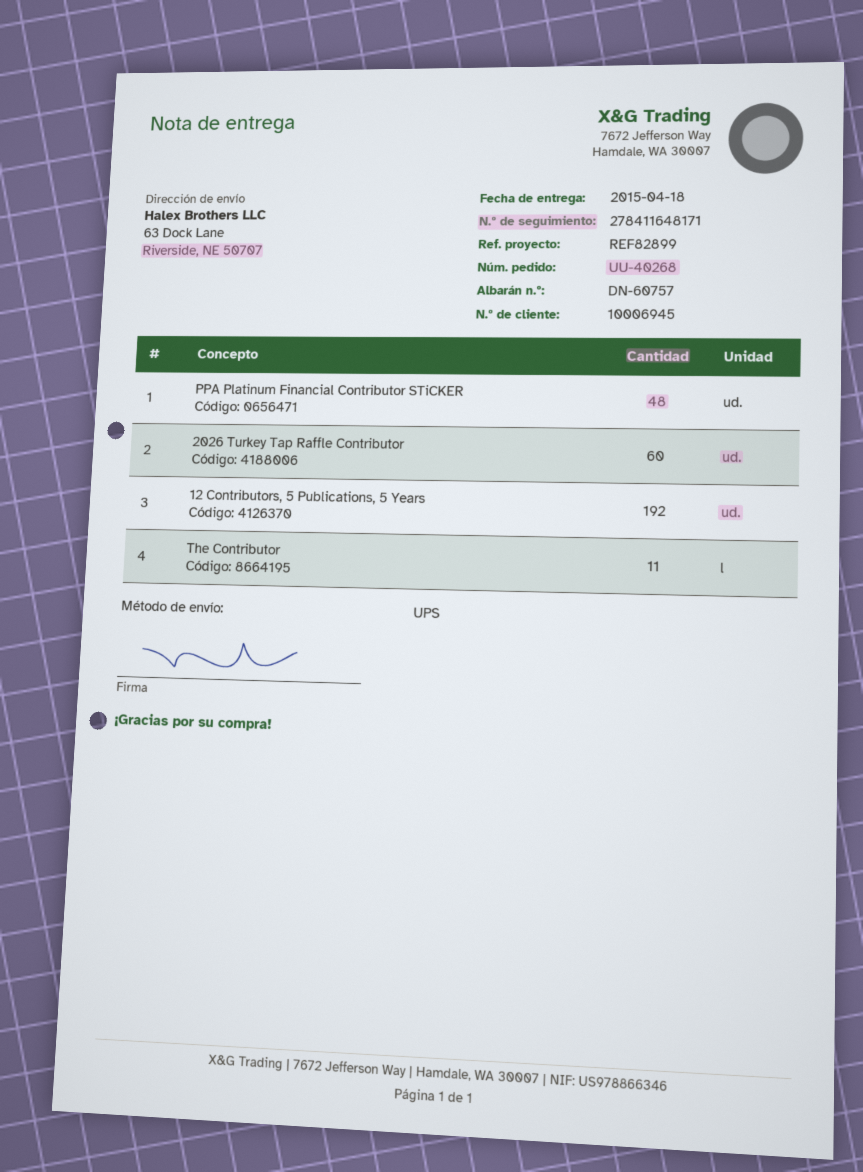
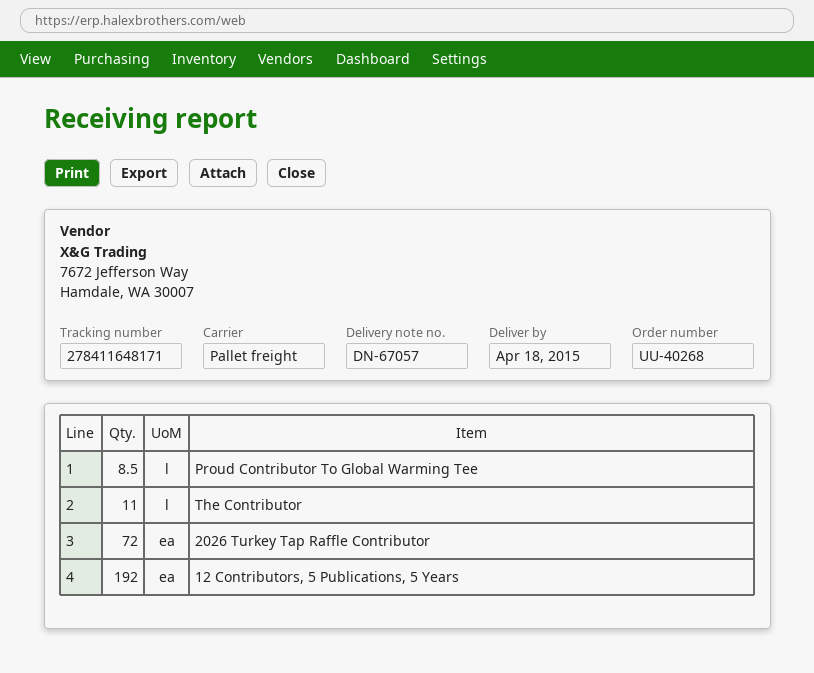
delivery note number: DN-60757 -> DN-67057
shipping method: UPS -> pallet freight
PPA Platinum Financial Contributor STiCKER: 48 -> none
2026 Turkey Tap Raffle Contributor: 60 -> 72
Proud Contributor To Global Warming Tee: none -> 8.5

